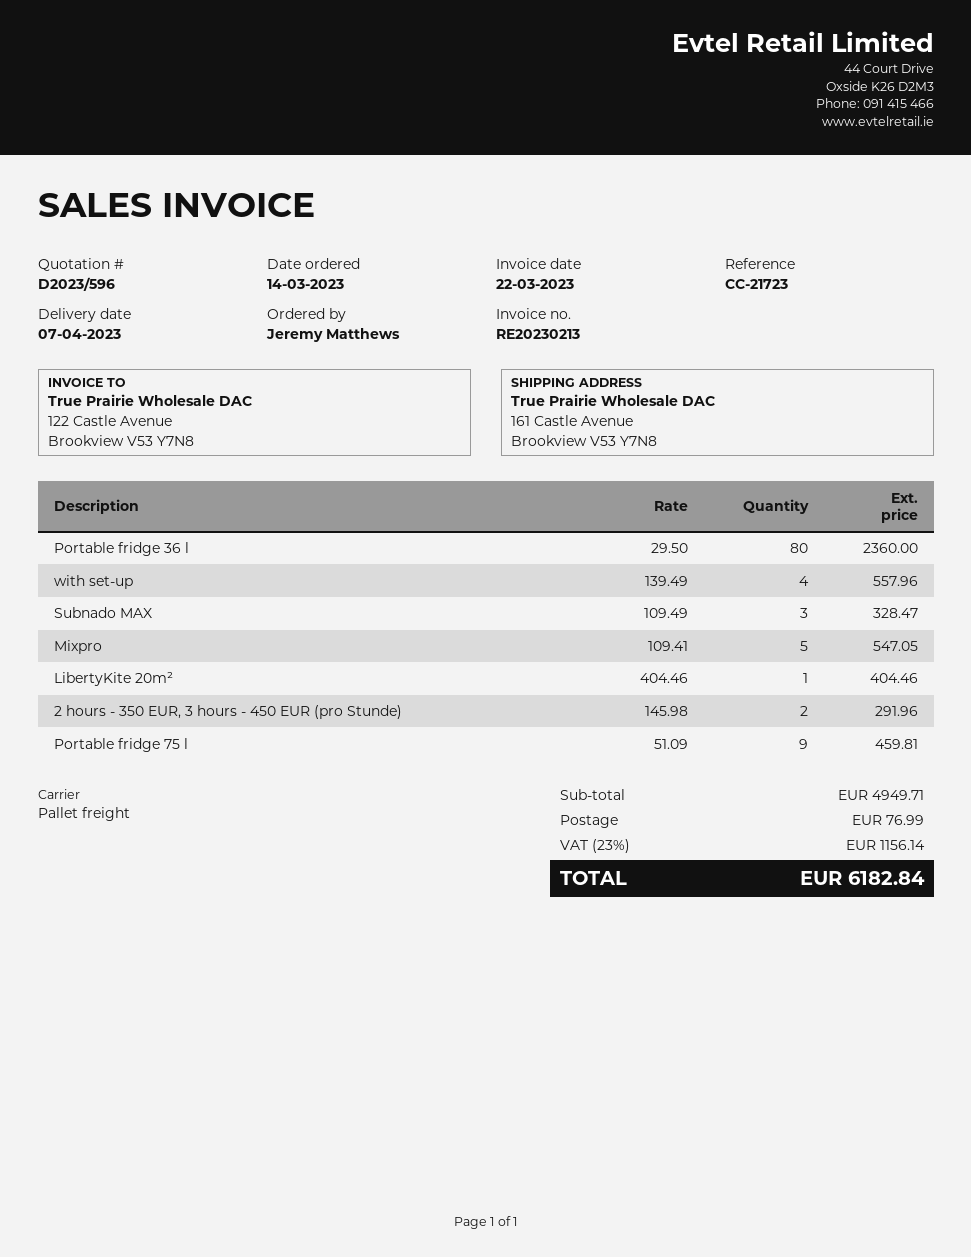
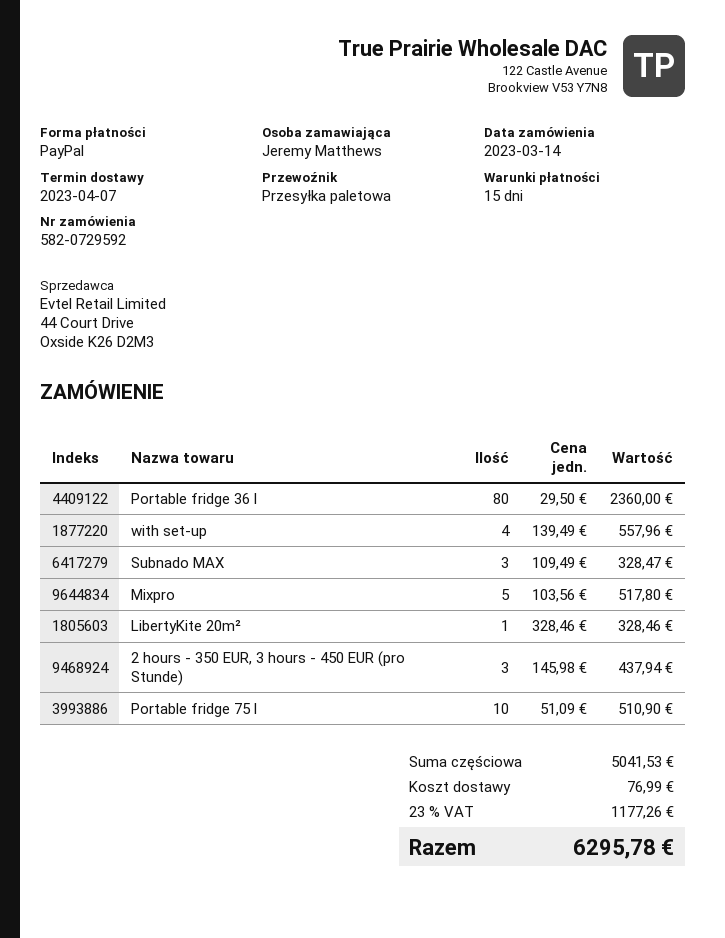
Mixpro: 5 x 109.41 = 547.05 -> 5 x 103.56 = 517.80
LibertyKite 20m²: 1 x 404.46 = 404.46 -> 1 x 328.46 = 328.46
2 hours - 350 EUR, 3 hours - 450 EUR (pro Stunde): 2 x 145.98 = 291.96 -> 3 x 145.98 = 437.94
Portable fridge 75 l: 9 x 51.09 = 459.81 -> 10 x 51.09 = 510.90
subtotal: 4949.71 -> 5041.53
tax: 23% = 1156.14 -> 23% = 1177.26
total: 6182.84 -> 6295.78

